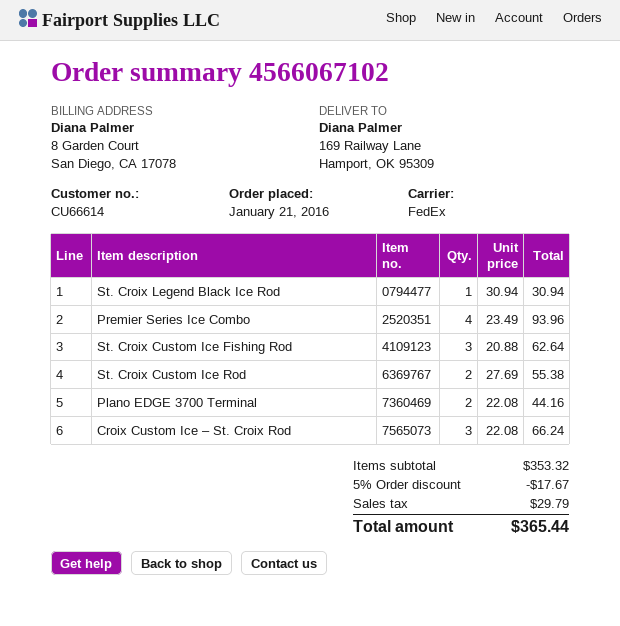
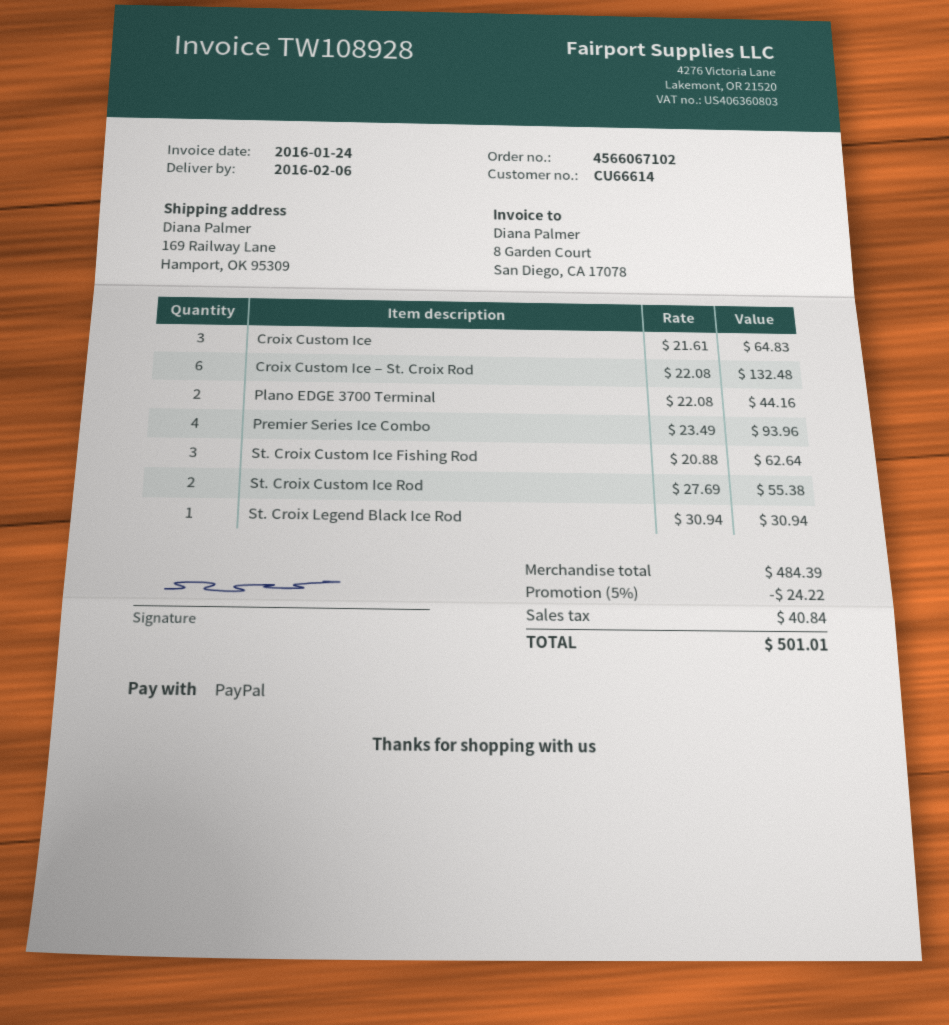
Croix Custom Ice – St. Croix Rod: 3 x 22.08 = 66.24 -> 6 x 22.08 = 132.48
Croix Custom Ice: none -> 3 x 21.61 = 64.83
subtotal: 353.32 -> 484.39
discount: 5% = 17.67 -> 5% = 24.22
tax: 29.79 -> 40.84
total: 365.44 -> 501.01

